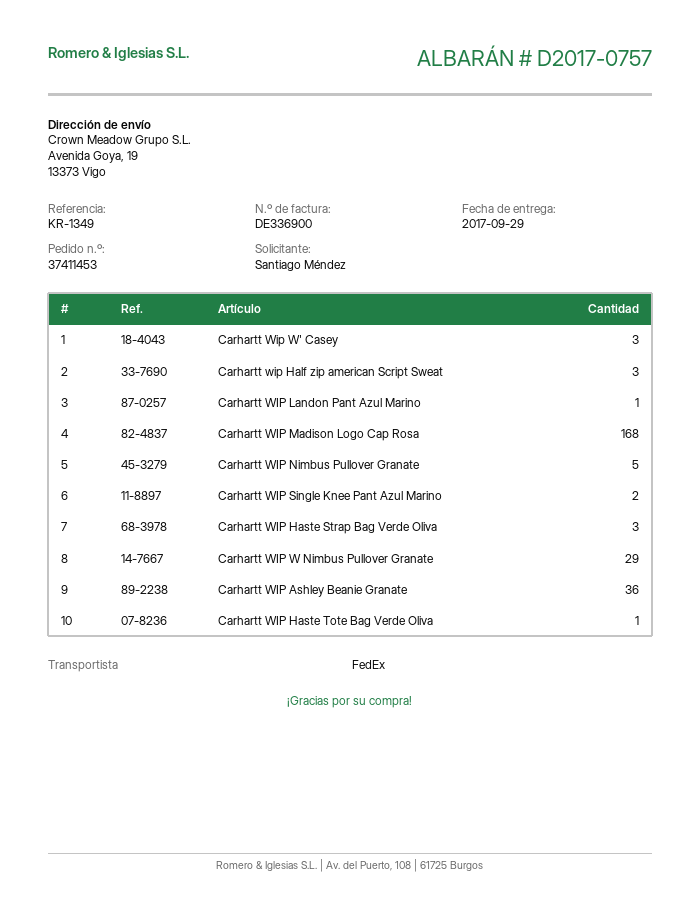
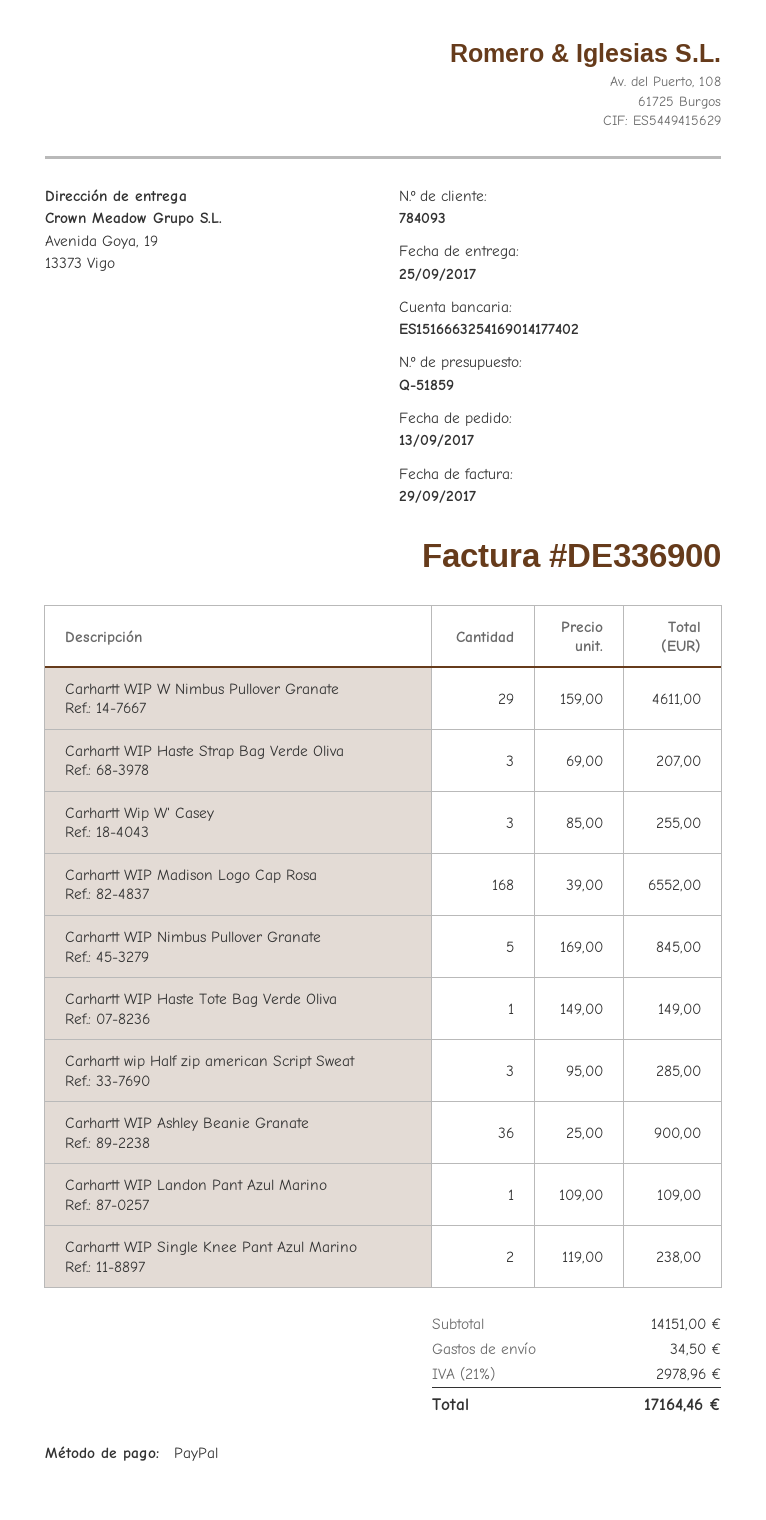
delivery date: 2017-09-29 -> 2017-09-25

